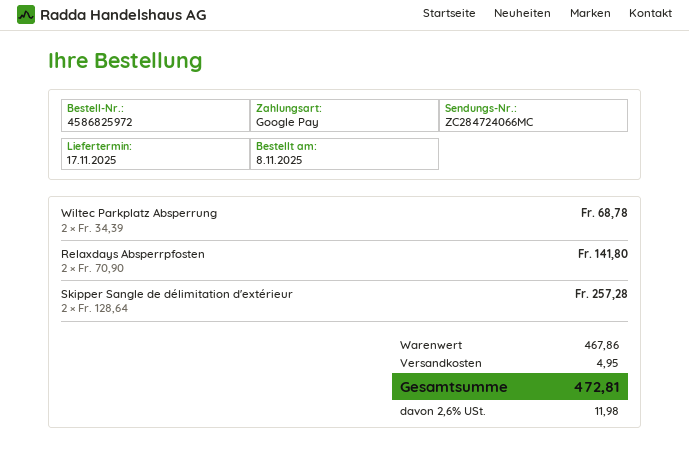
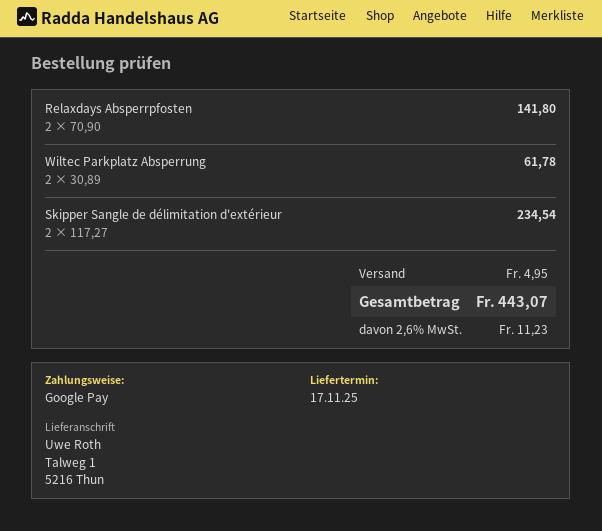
Wiltec Parkplatz Absperrung: 2 x 34.39 = 68.78 -> 2 x 30.89 = 61.78
Skipper Sangle de délimitation d'extérieur: 2 x 128.64 = 257.28 -> 2 x 117.27 = 234.54
tax: 2.6% = 11.98 -> 2.6% = 11.23
total: 472.81 -> 443.07

